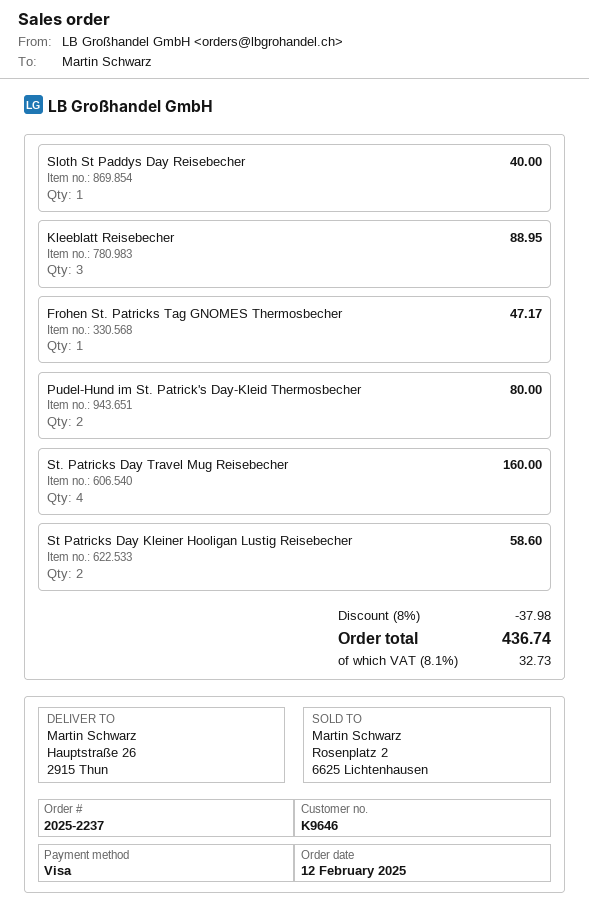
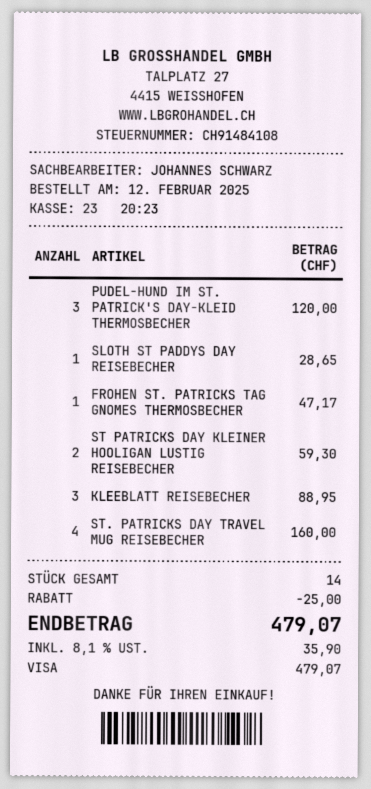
Sloth St Paddys Day Reisebecher: 1 for 40.00 -> 1 for 28.65
Pudel-Hund im St. Patrick's Day-Kleid Thermosbecher: 2 for 80.00 -> 3 for 120.00
St Patricks Day Kleiner Hooligan Lustig Reisebecher: 2 for 58.60 -> 2 for 59.30
discount: 37.98 -> 25.00
tax: 8.1% = 32.73 -> 8.1% = 35.90
total: 436.74 -> 479.07

